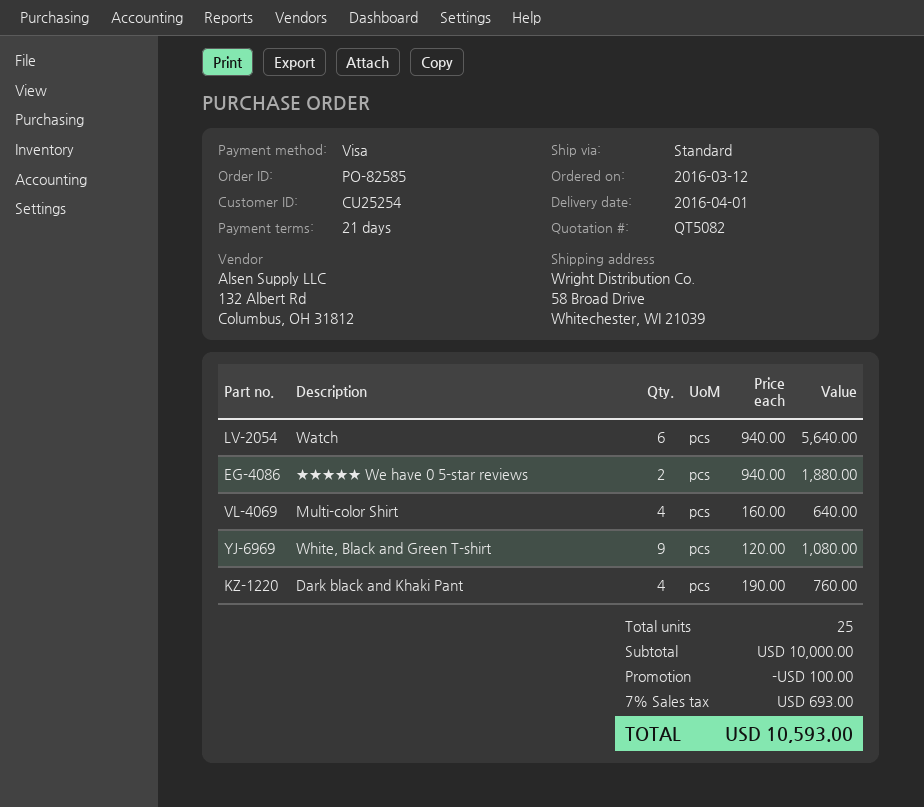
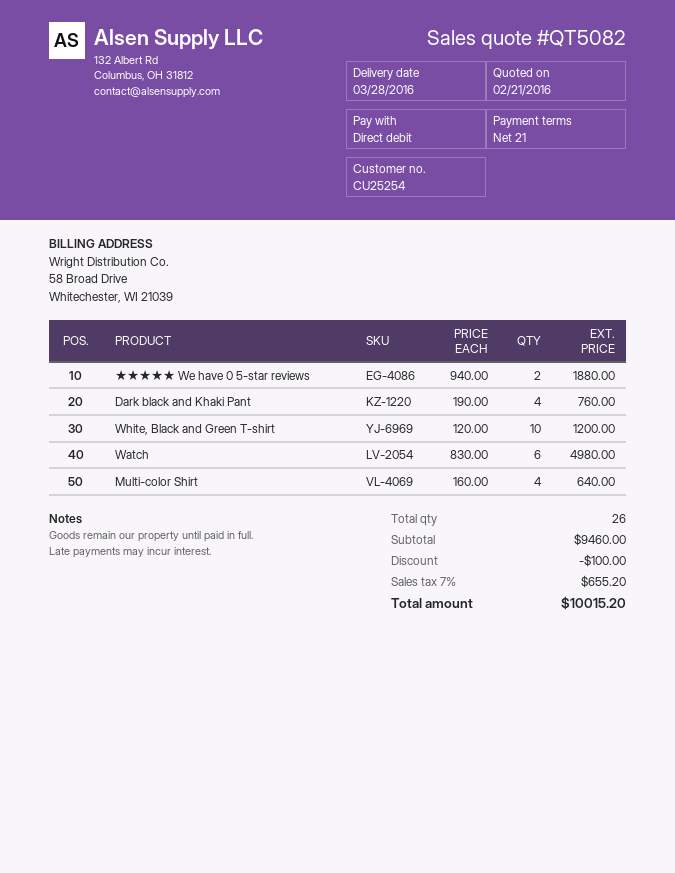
delivery date: 2016-04-01 -> 2016-03-28
payment method: Visa -> direct debit
Watch: 6 x 940.00 = 5640.00 -> 6 x 830.00 = 4980.00
White, Black and Green T-shirt: 9 x 120.00 = 1080.00 -> 10 x 120.00 = 1200.00
total quantity: 25 -> 26
subtotal: 10000.00 -> 9460.00
tax: 7% = 693.00 -> 7% = 655.20
total: 10593.00 -> 10015.20

